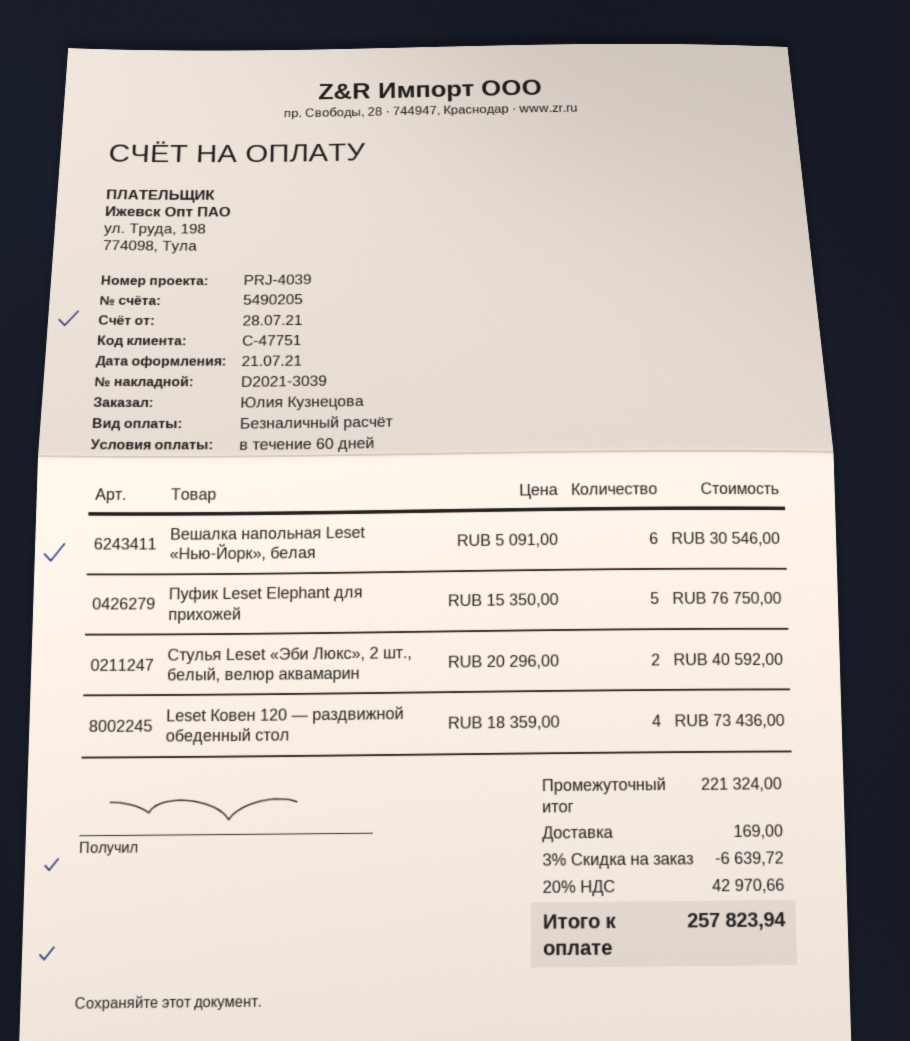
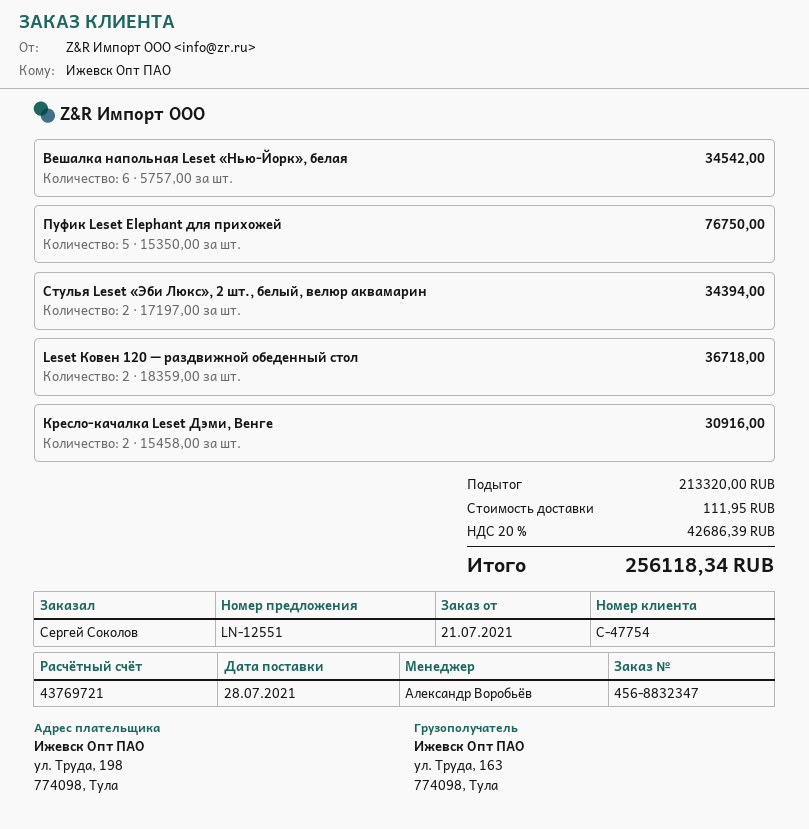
customer number: C-47751 -> C-47754
ordered by: Юлия Кузнецова -> Сергей Соколов
Вешалка напольная Leset «Нью-Йорк», белая: 6 x 5091.00 = 30546.00 -> 6 x 5757.00 = 34542.00
Стулья Leset «Эби Люкс», 2 шт., белый, велюр аквамарин: 2 x 20296.00 = 40592.00 -> 2 x 17197.00 = 34394.00
Leset Ковен 120 — раздвижной обеденный стол: 4 x 18359.00 = 73436.00 -> 2 x 18359.00 = 36718.00
Кресло-качалка Leset Дэми, Венге: none -> 2 x 15458.00 = 30916.00
subtotal: 221324.00 -> 213320.00
discount: 3% = 6639.72 -> none
shipping: 169.00 -> 111.95
tax: 20% = 42970.66 -> 20% = 42686.39
total: 257823.94 -> 256118.34

